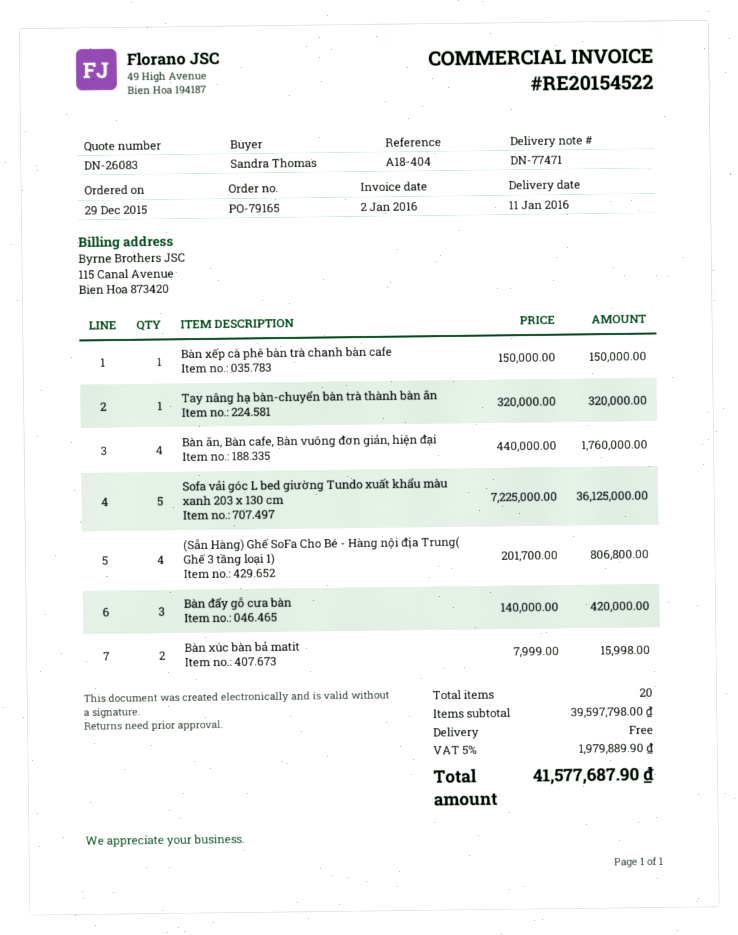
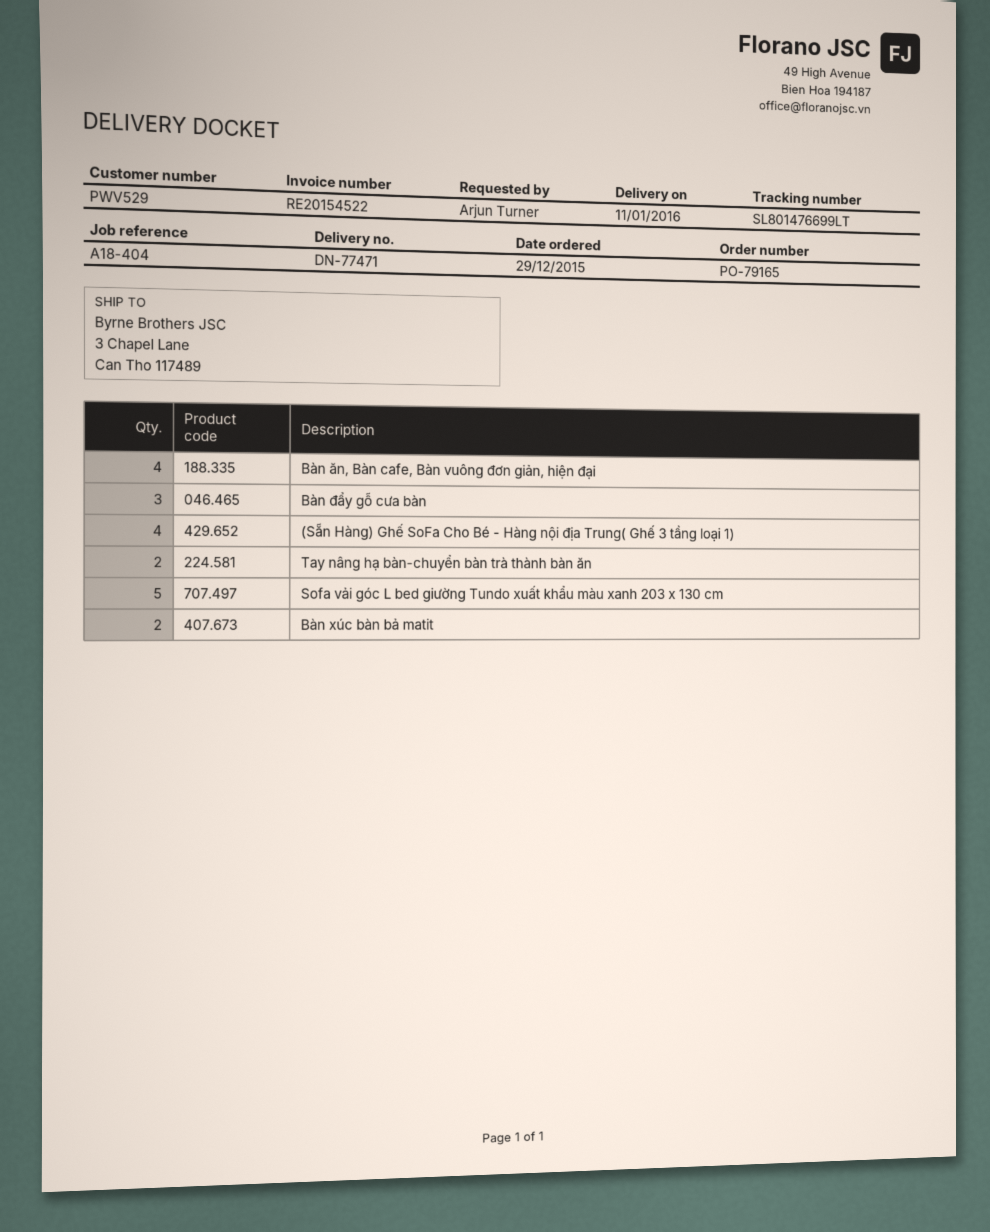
ordered by: Sandra Thomas -> Arjun Turner
Bàn xếp cà phê bàn trà chanh bàn cafe: 1 -> none
Tay nâng hạ bàn-chuyển bàn trà thành bàn ăn: 1 -> 2

